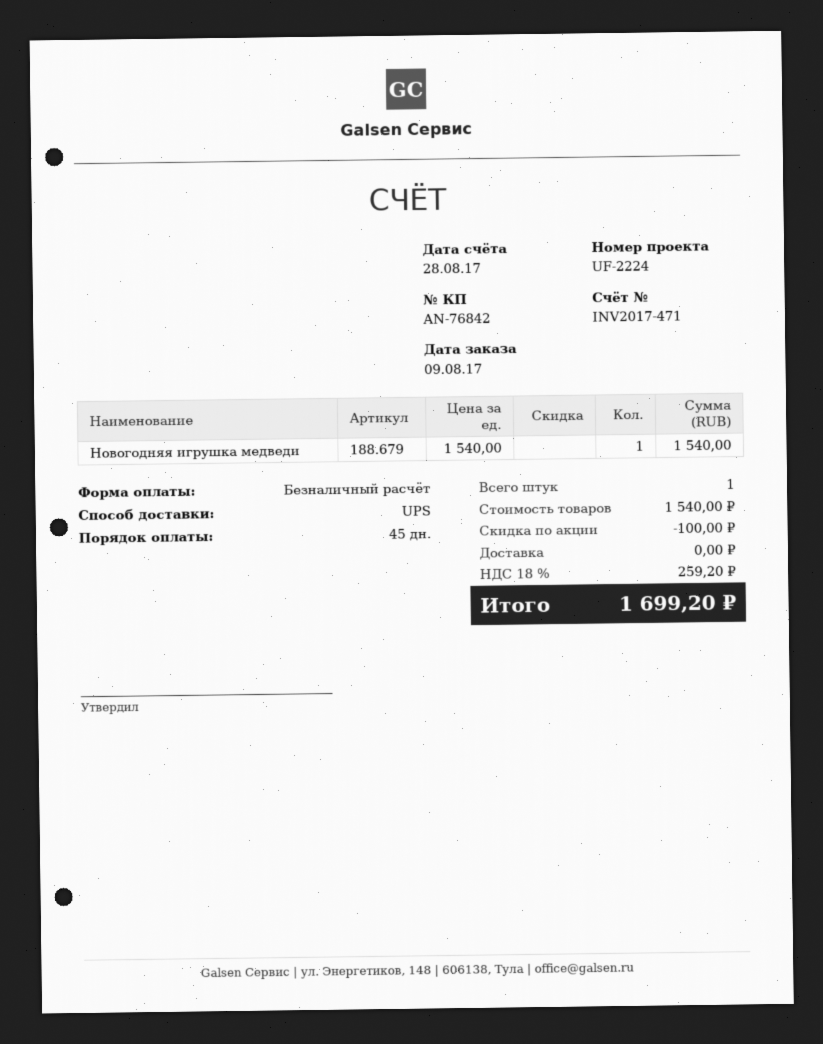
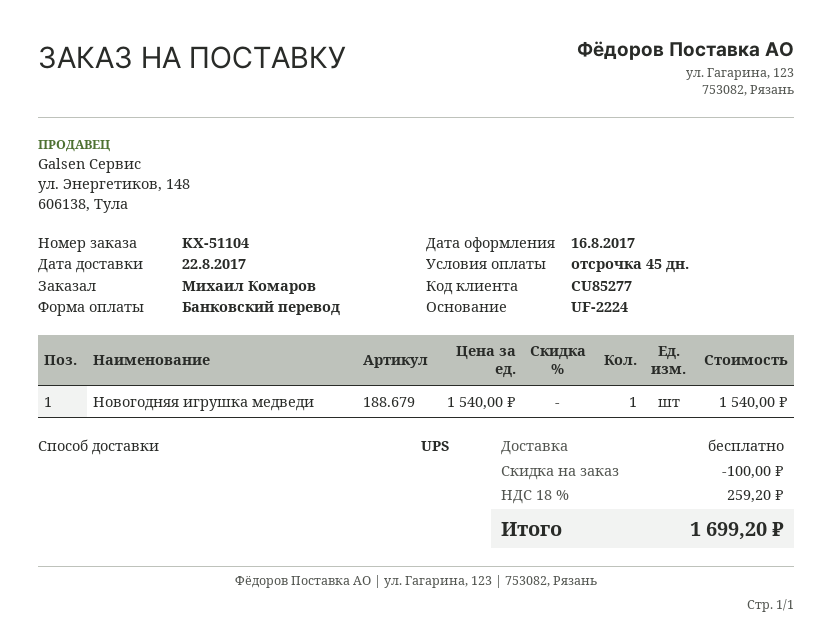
order date: 2017-08-09 -> 2017-08-16

